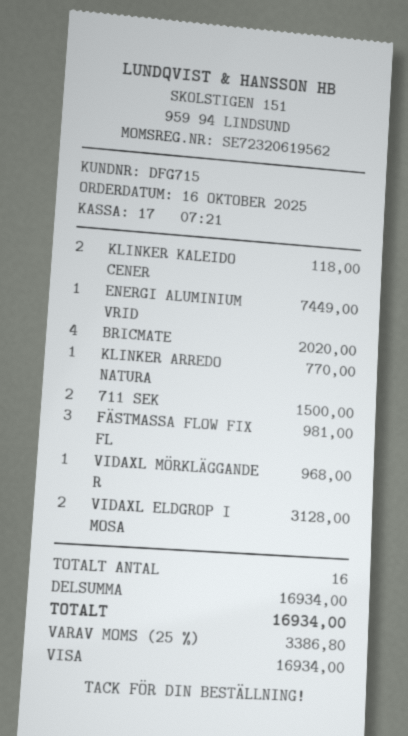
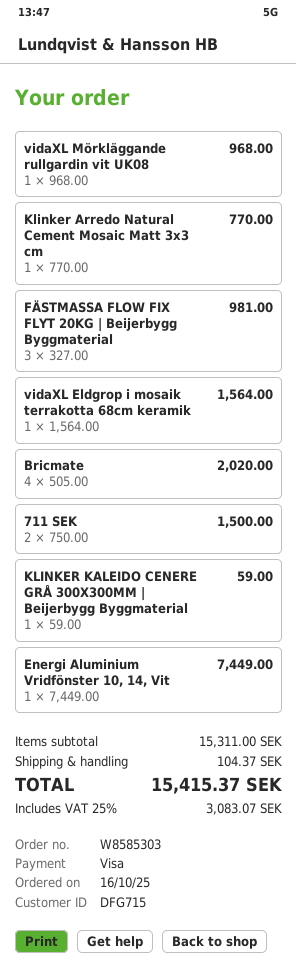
KLINKER KALEIDO CENER: 2 for 118.00 -> 1 for 59.00
VIDAXL ELDGROP I MOSA: 2 for 3128.00 -> 1 for 1564.00
subtotal: 16934.00 -> 15311.00
shipping: none -> 104.37
tax: 25% = 3386.80 -> 25% = 3083.07
total: 16934.00 -> 15415.37

